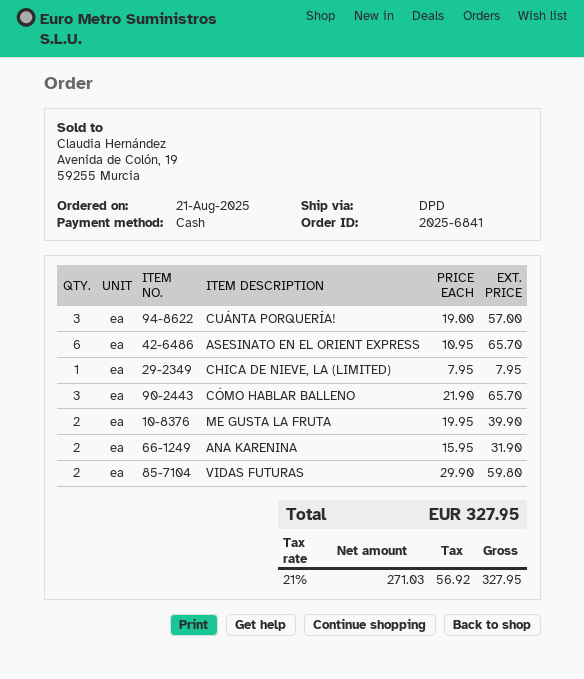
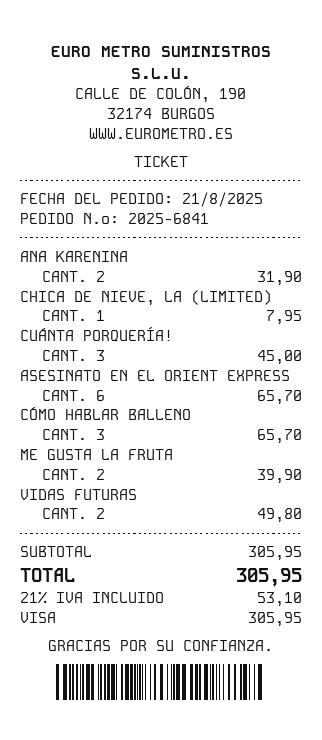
payment method: cash -> Visa
CUÁNTA PORQUERÍA!: 3 for 57.00 -> 3 for 45.00
VIDAS FUTURAS: 2 for 59.80 -> 2 for 49.80
tax: 21% = 56.92 -> 21% = 53.10
total: 327.95 -> 305.95

